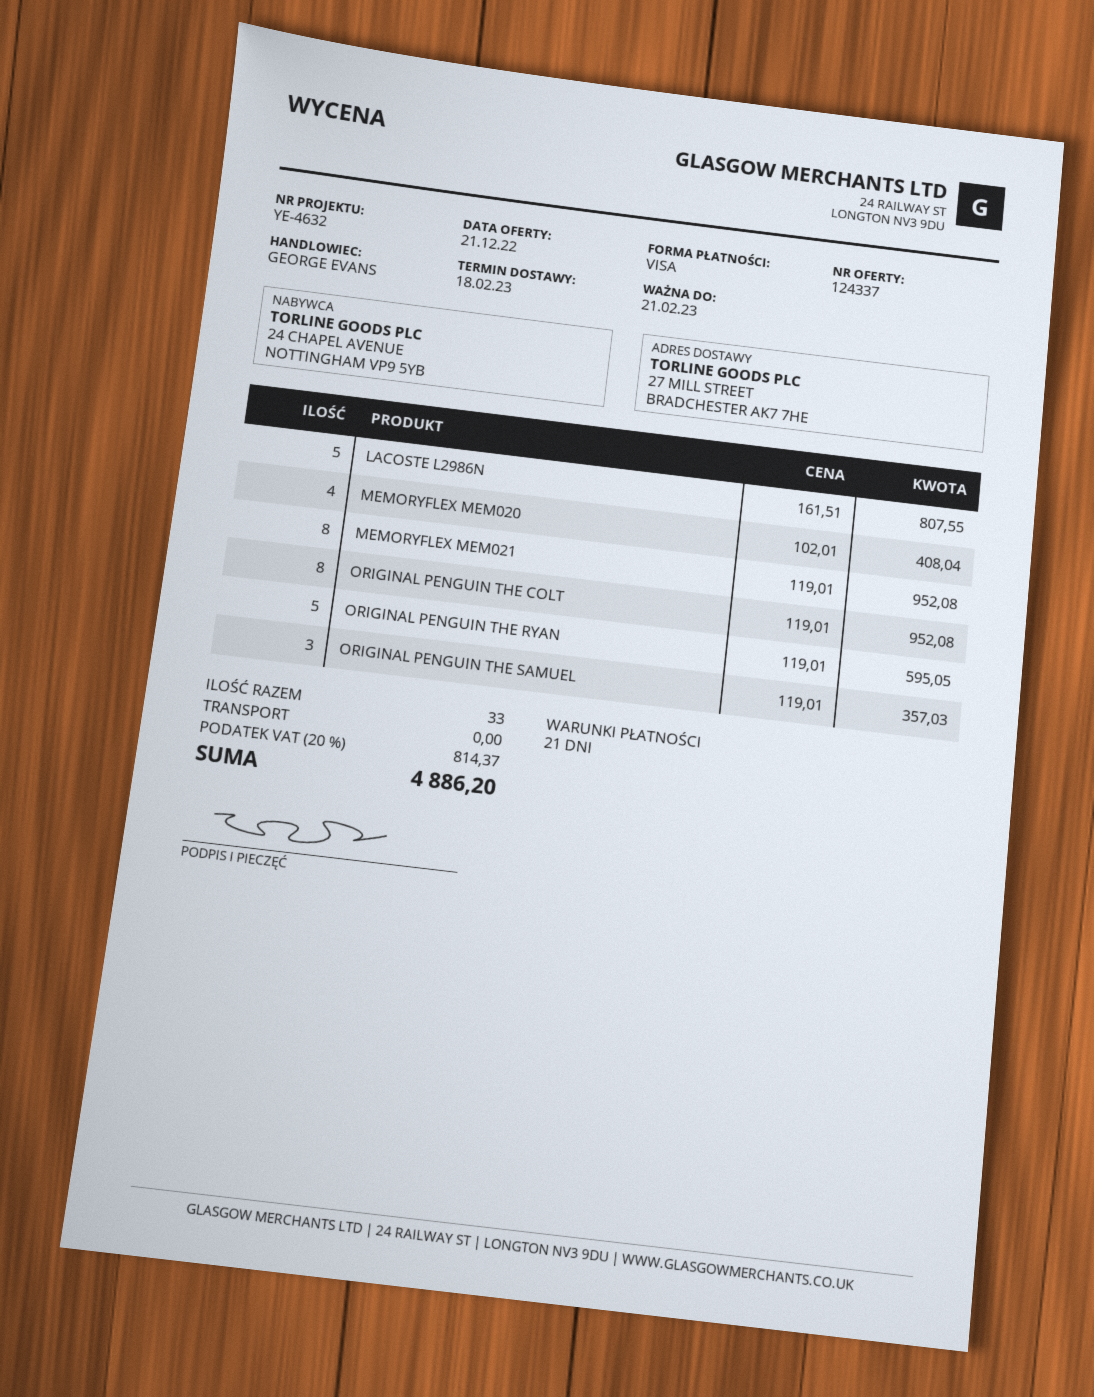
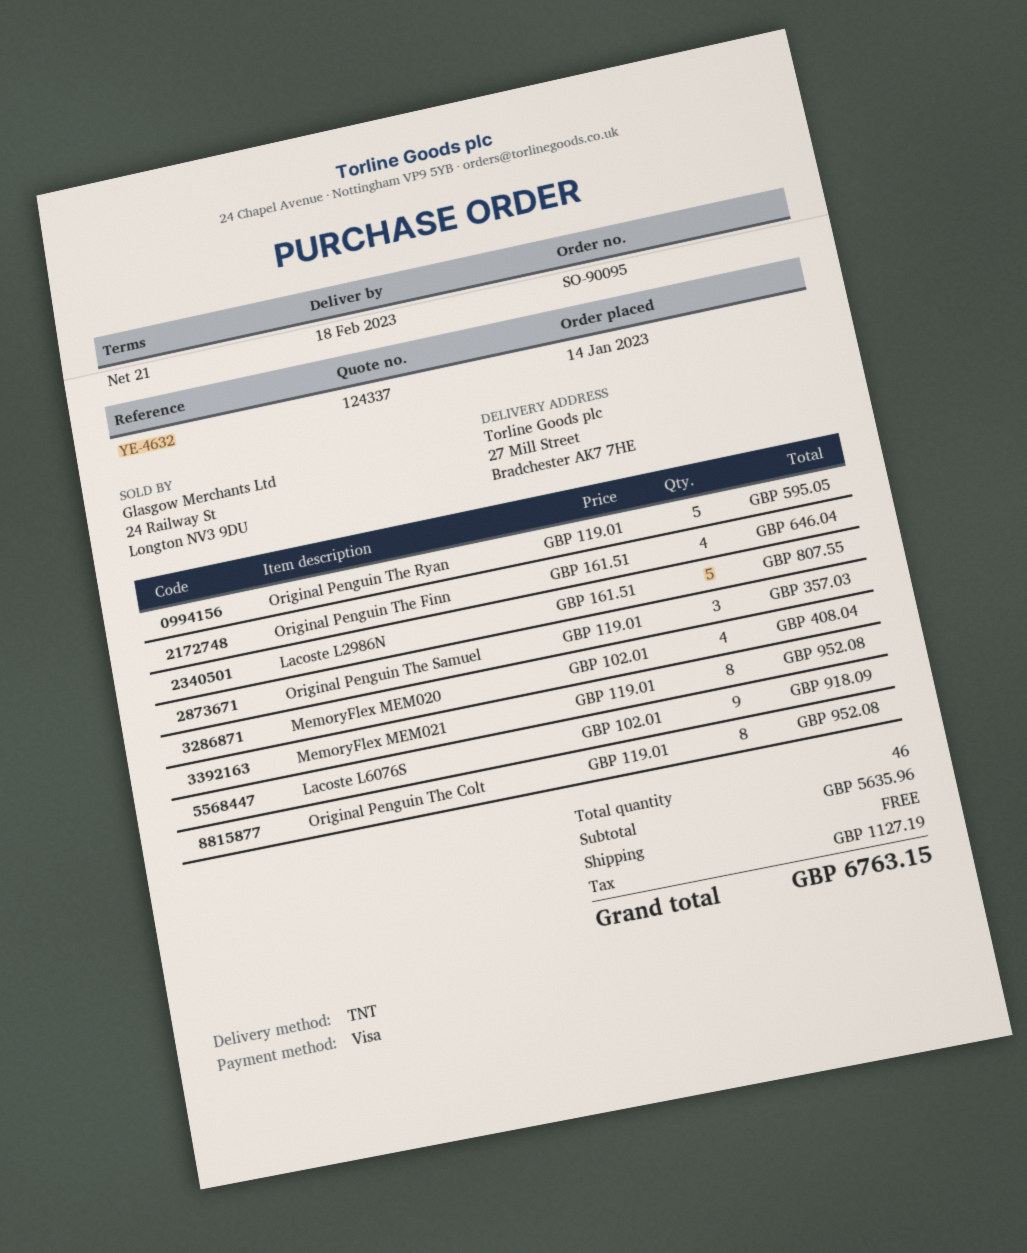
Original Penguin The Finn: none -> 4 x 161.51 = 646.04
Lacoste L6076S: none -> 9 x 102.01 = 918.09
total quantity: 33 -> 46
tax: 814.37 -> 1127.19
total: 4886.20 -> 6763.15

